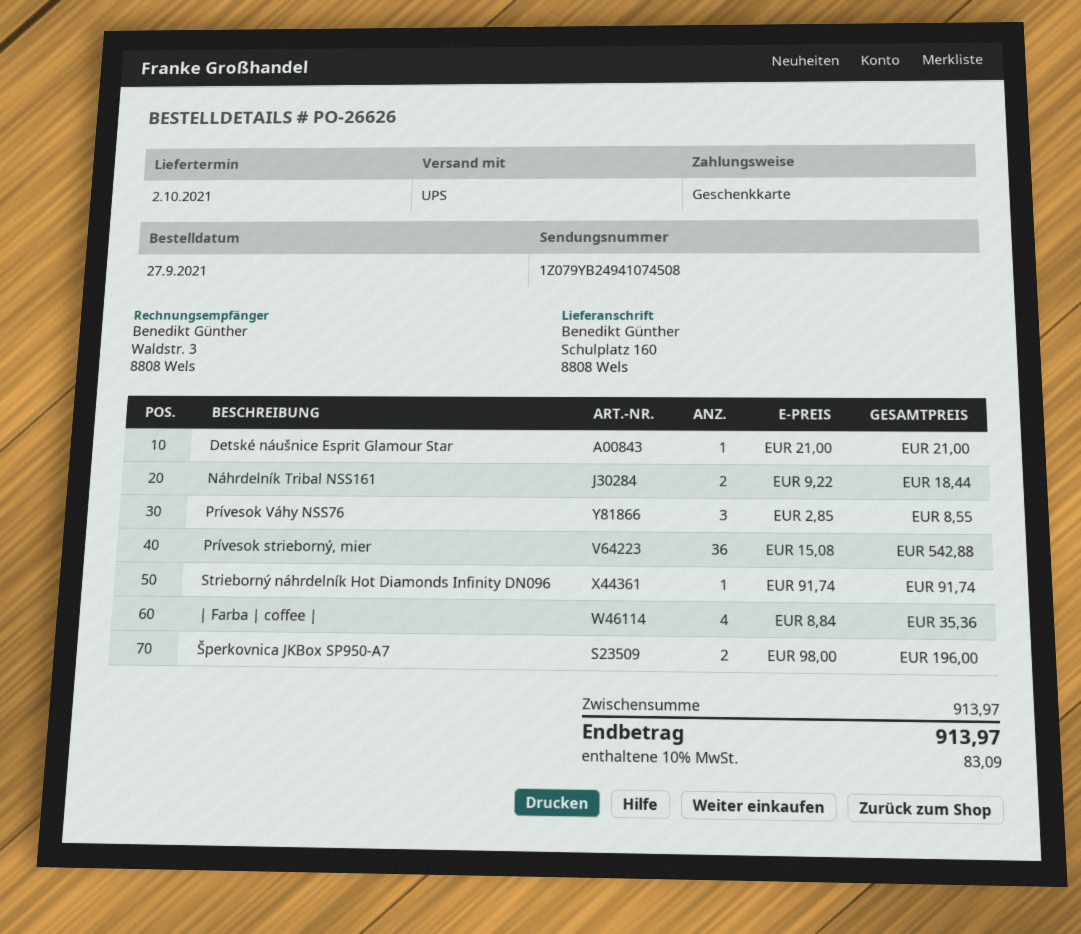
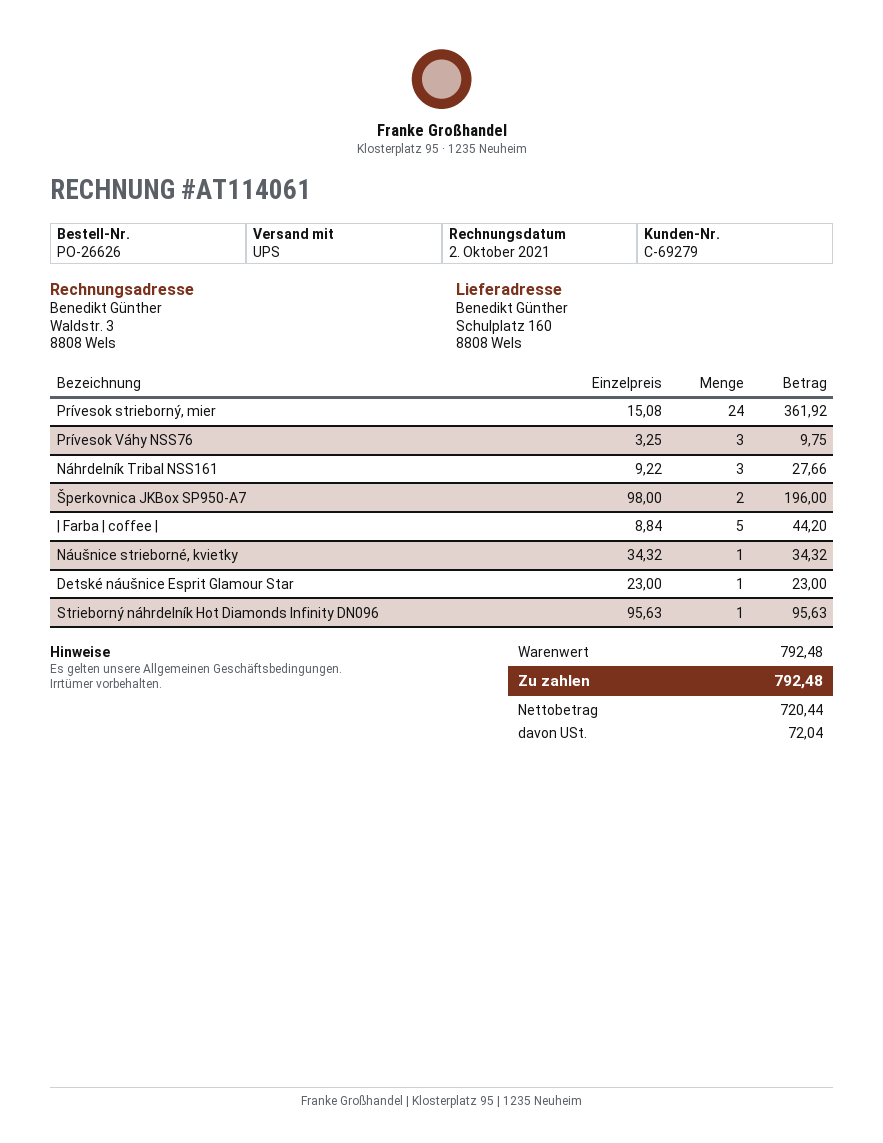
Detské náušnice Esprit Glamour Star: 1 x 21.00 = 21.00 -> 1 x 23.00 = 23.00
Náhrdelník Tribal NSS161: 2 x 9.22 = 18.44 -> 3 x 9.22 = 27.66
Prívesok Váhy NSS76: 3 x 2.85 = 8.55 -> 3 x 3.25 = 9.75
Prívesok strieborný, mier: 36 x 15.08 = 542.88 -> 24 x 15.08 = 361.92
Strieborný náhrdelník Hot Diamonds Infinity DN096: 1 x 91.74 = 91.74 -> 1 x 95.63 = 95.63
| Farba | coffee |: 4 x 8.84 = 35.36 -> 5 x 8.84 = 44.20
Náušnice strieborné, kvietky: none -> 1 x 34.32 = 34.32
subtotal: 913.97 -> 792.48
tax: 83.09 -> 72.04
total: 913.97 -> 792.48

